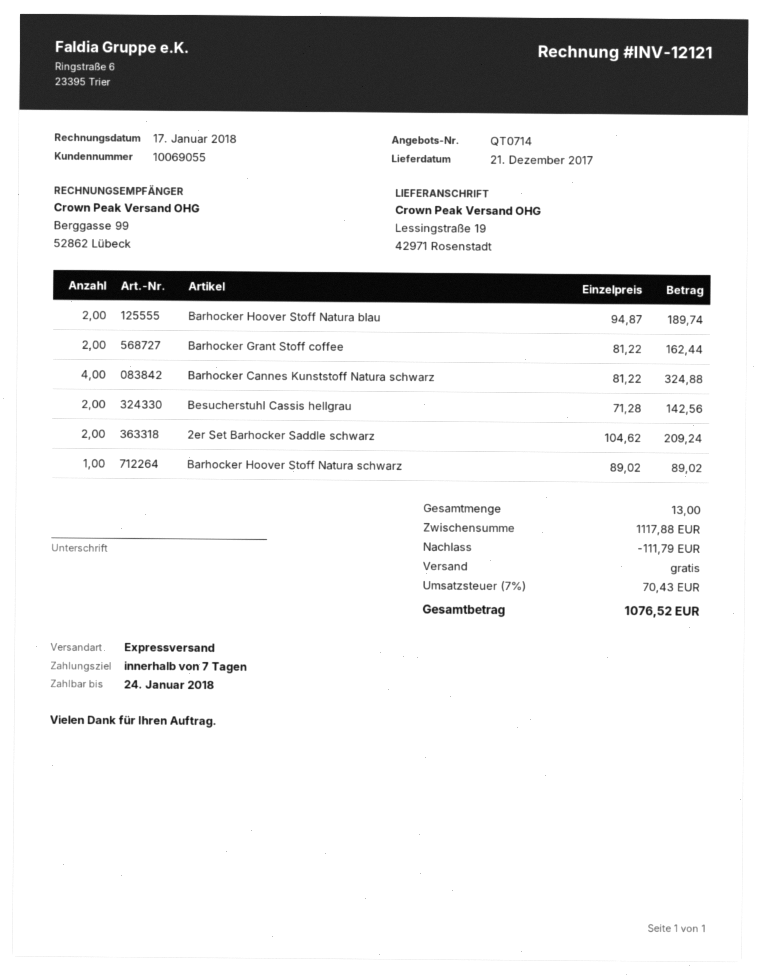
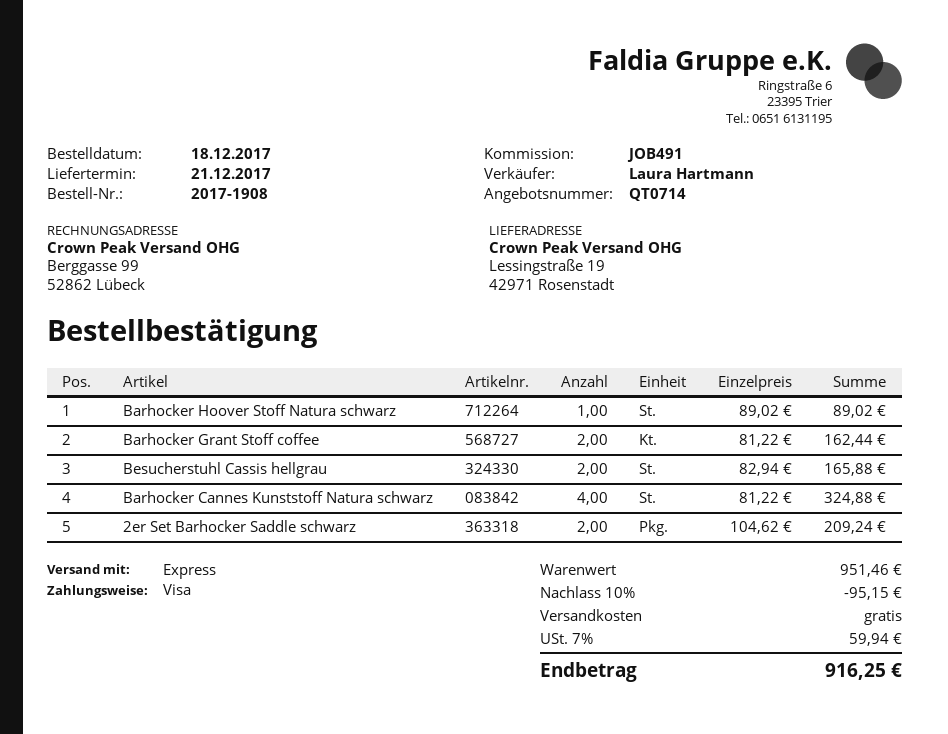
Barhocker Hoover Stoff Natura blau: 2 x 94.87 = 189.74 -> none
Besucherstuhl Cassis hellgrau: 2 x 71.28 = 142.56 -> 2 x 82.94 = 165.88
subtotal: 1117.88 -> 951.46
discount: 111.79 -> 95.15
tax: 7% = 70.43 -> 7% = 59.94
total: 1076.52 -> 916.25

